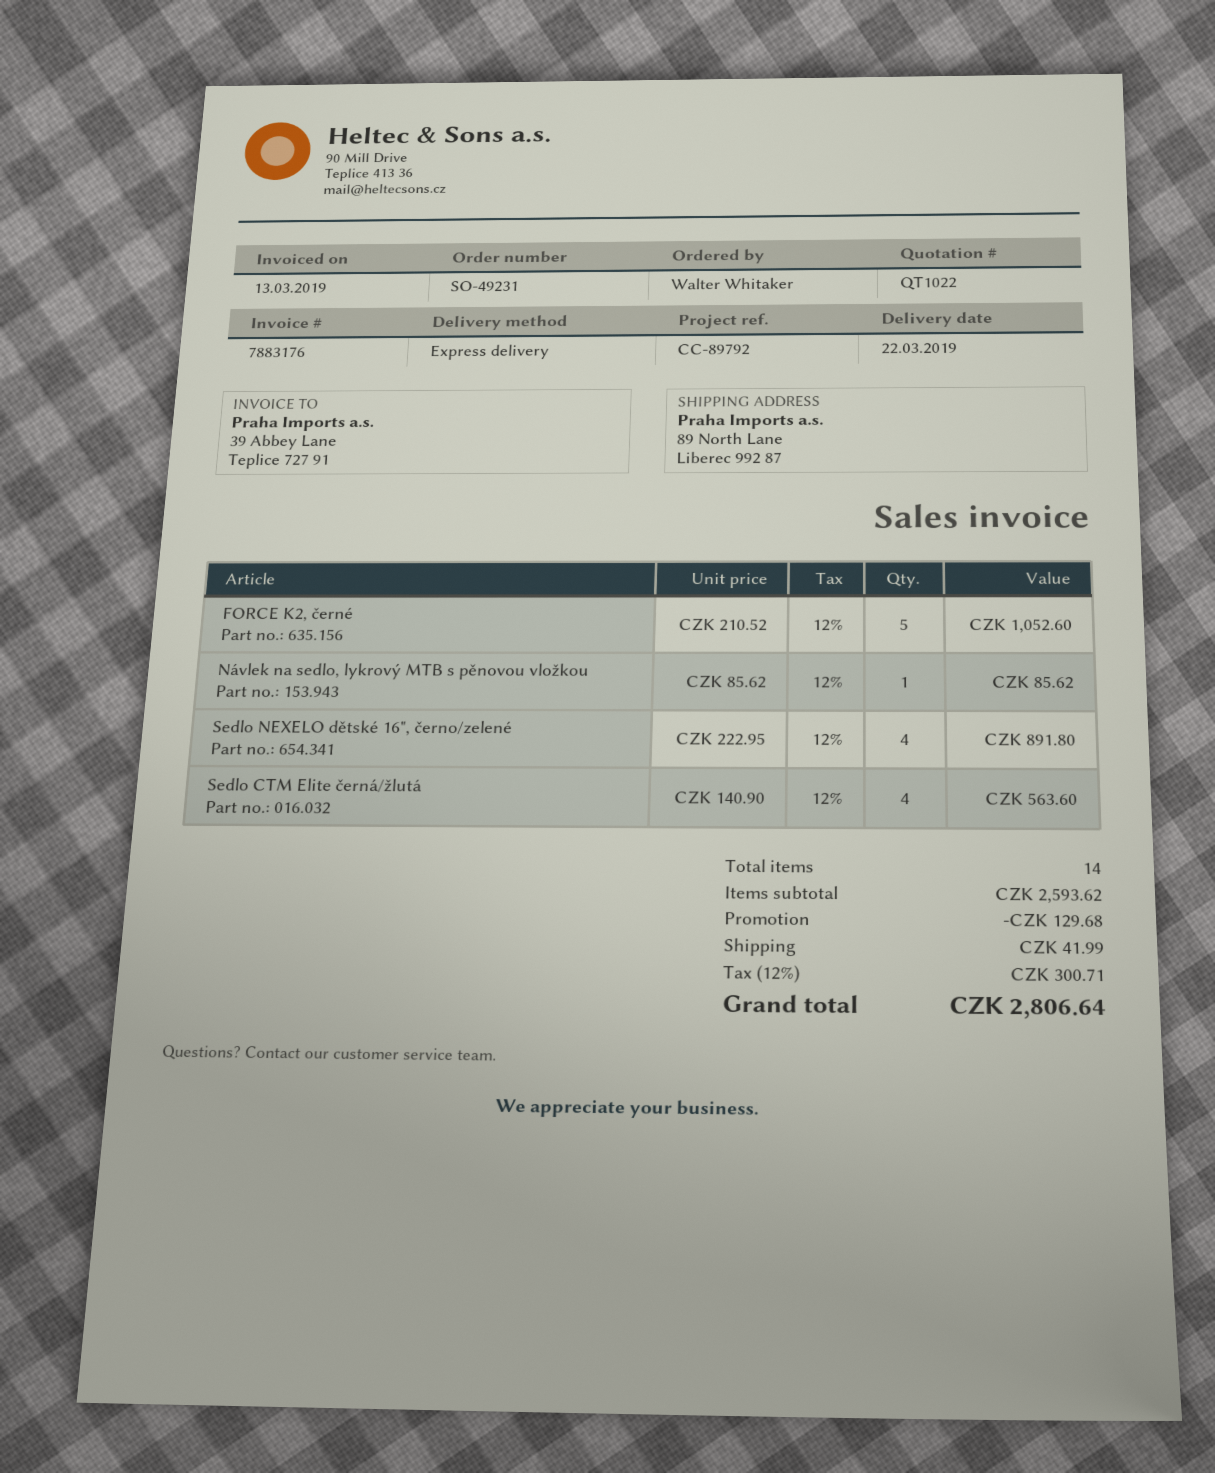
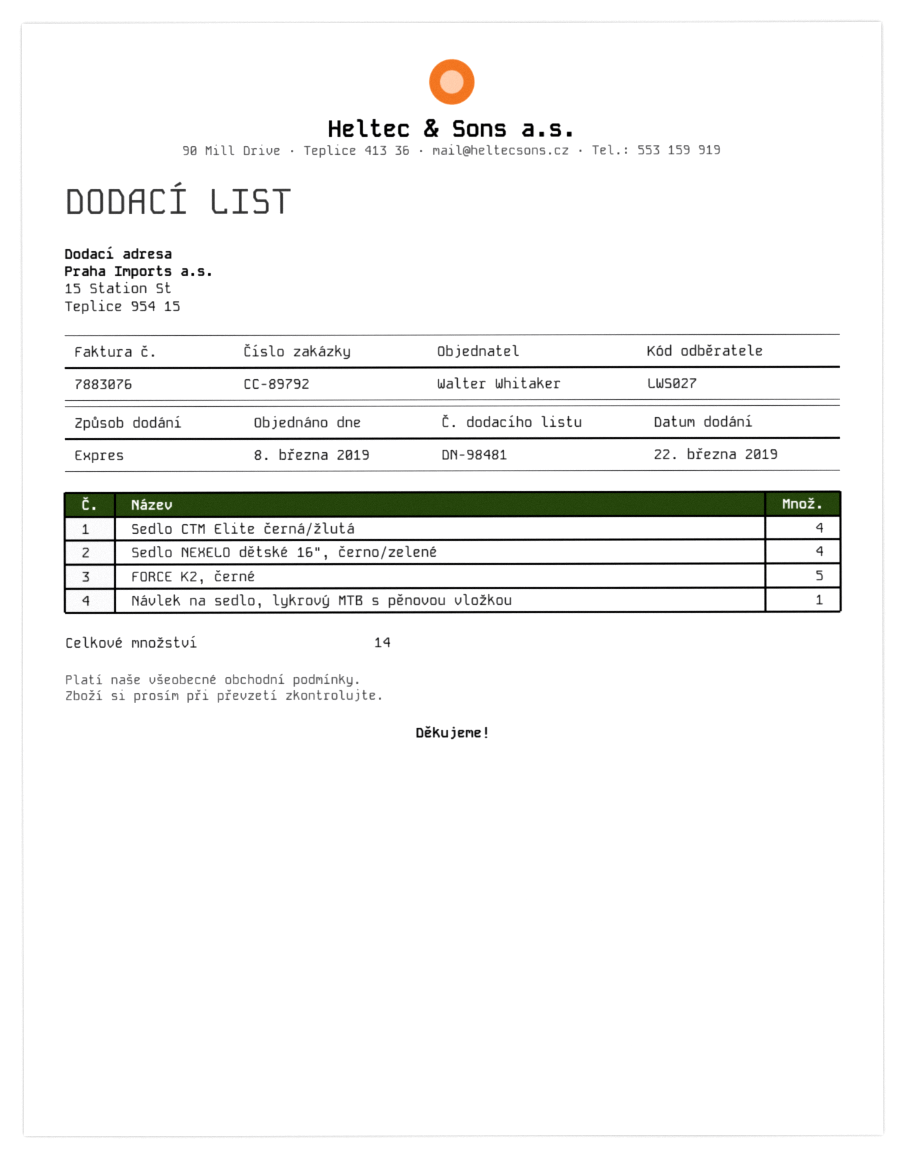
invoice number: 7883176 -> 7883076
ship to: 89 North Lane, Liberec 992 87 -> 15 Station St, Teplice 954 15

